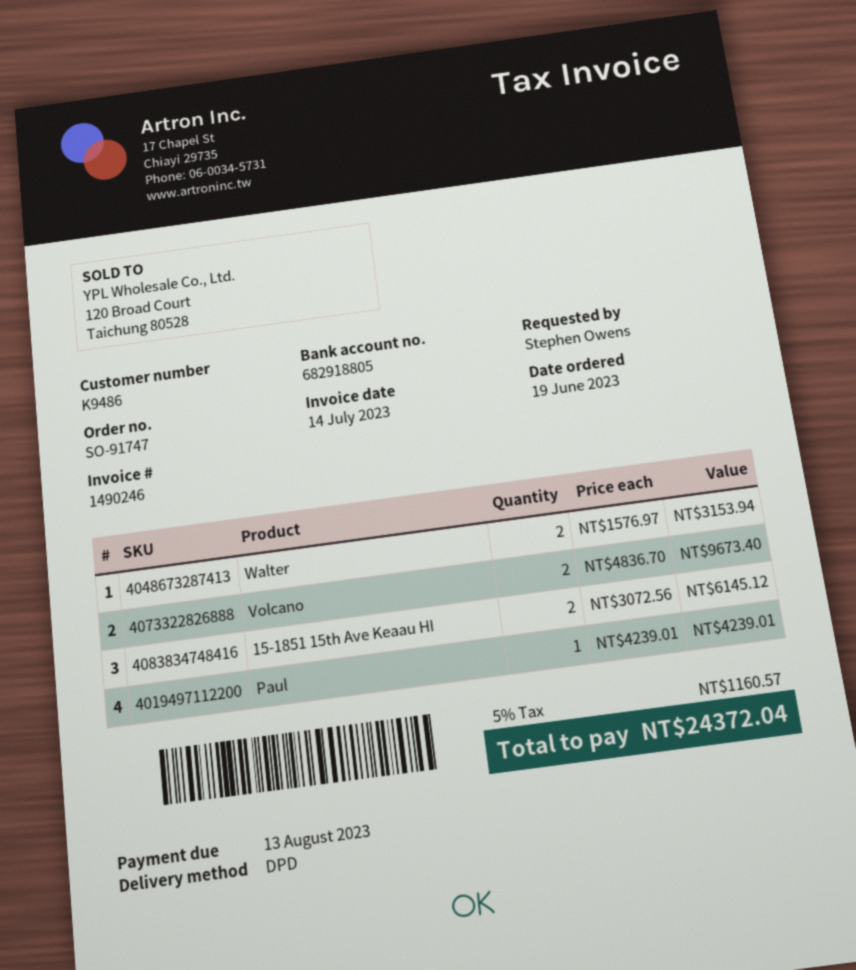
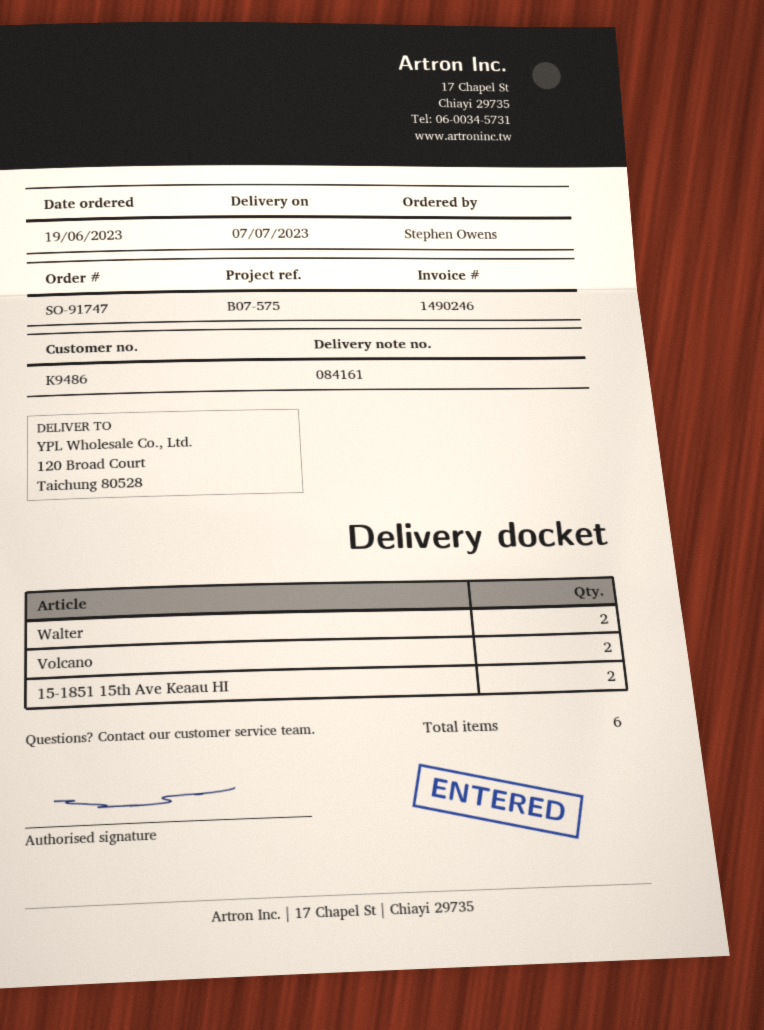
Paul: 1 -> none

